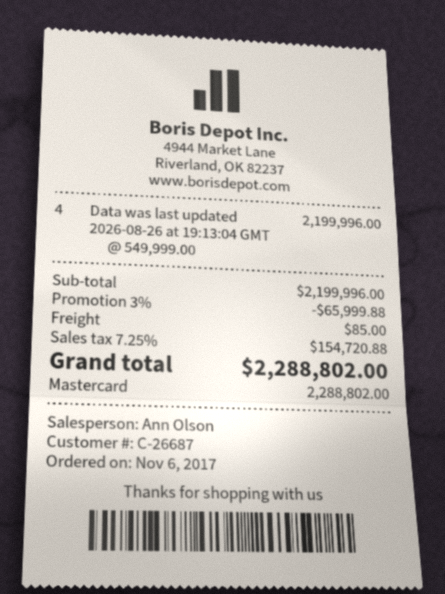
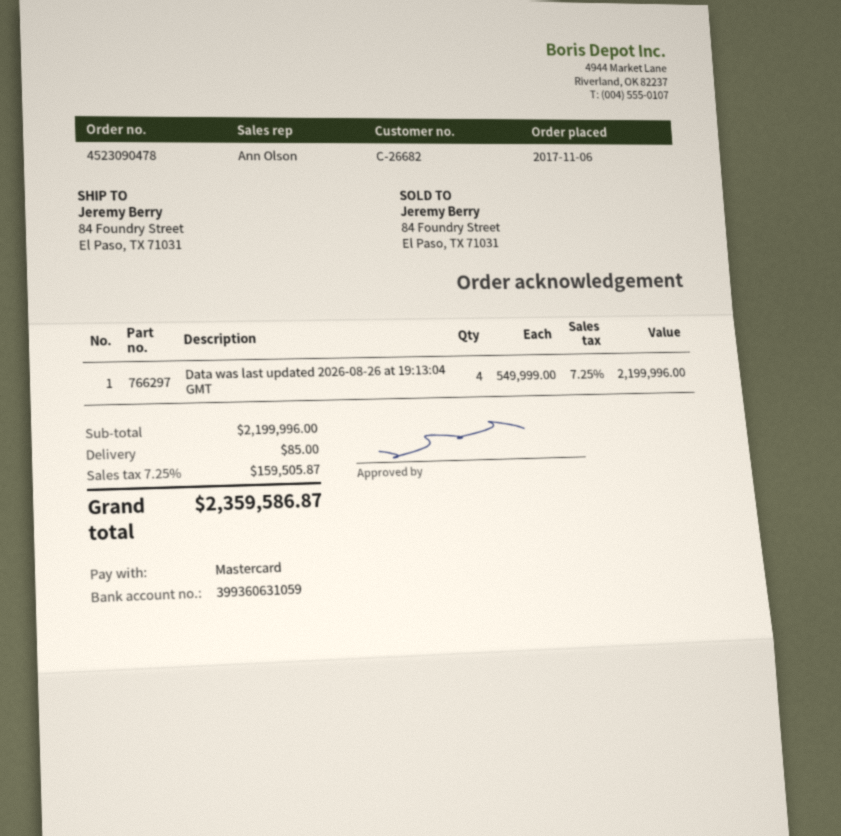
customer number: C-26687 -> C-26682
discount: 3% = 65999.88 -> none
tax: 7.25% = 154720.88 -> 7.25% = 159505.87
total: 2288802.00 -> 2359586.87

